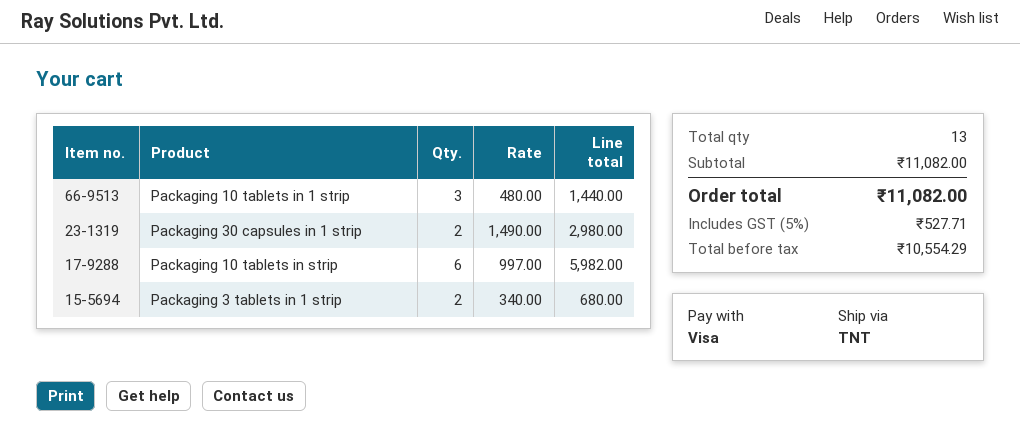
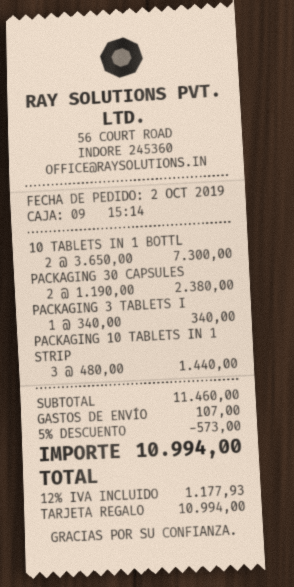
payment method: Visa -> gift card
Packaging 30 capsules in 1 strip: 2 x 1490.00 = 2980.00 -> 2 x 1190.00 = 2380.00
Packaging 10 tablets in strip: 6 x 997.00 = 5982.00 -> none
Packaging 3 tablets in 1 strip: 2 x 340.00 = 680.00 -> 1 x 340.00 = 340.00
10 TABLETS IN 1 BOTTL: none -> 2 x 3650.00 = 7300.00
subtotal: 11082.00 -> 11460.00
discount: none -> 5% = 573.00
shipping: none -> 107.00
tax: 5% = 527.71 -> 12% = 1177.93
total: 11082.00 -> 10994.00

